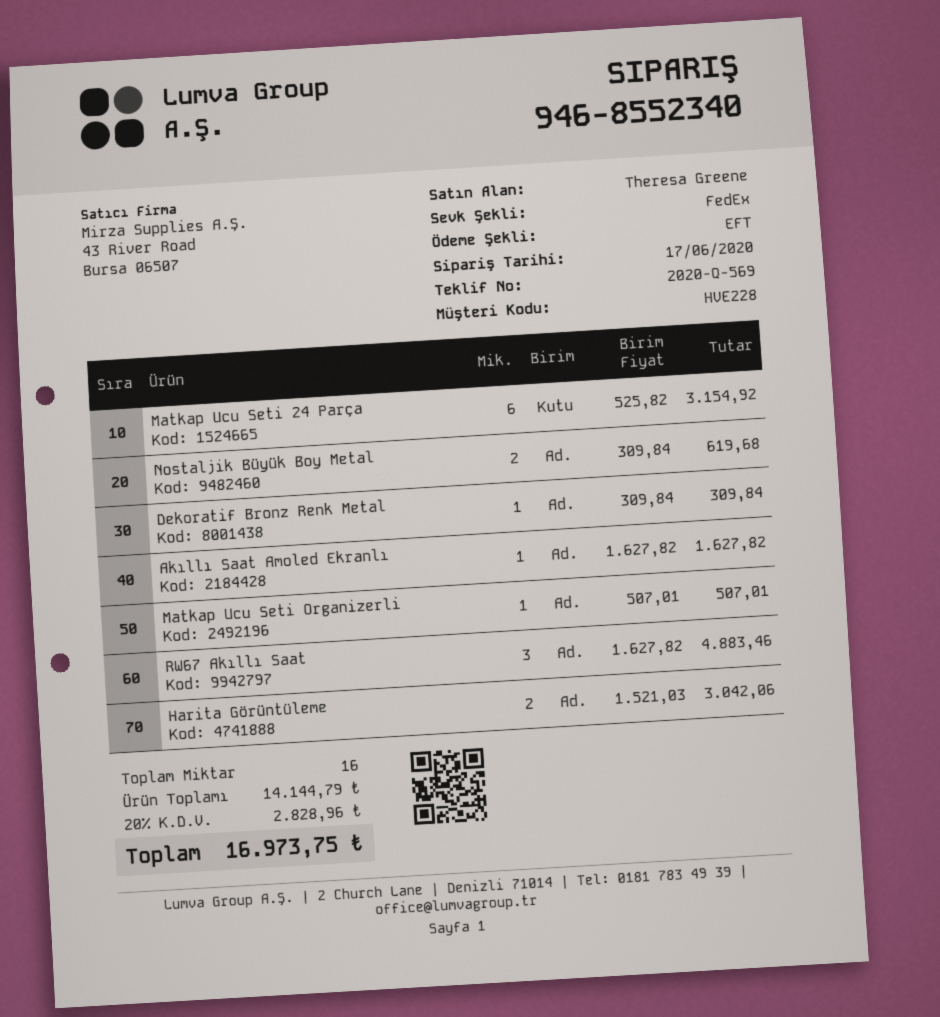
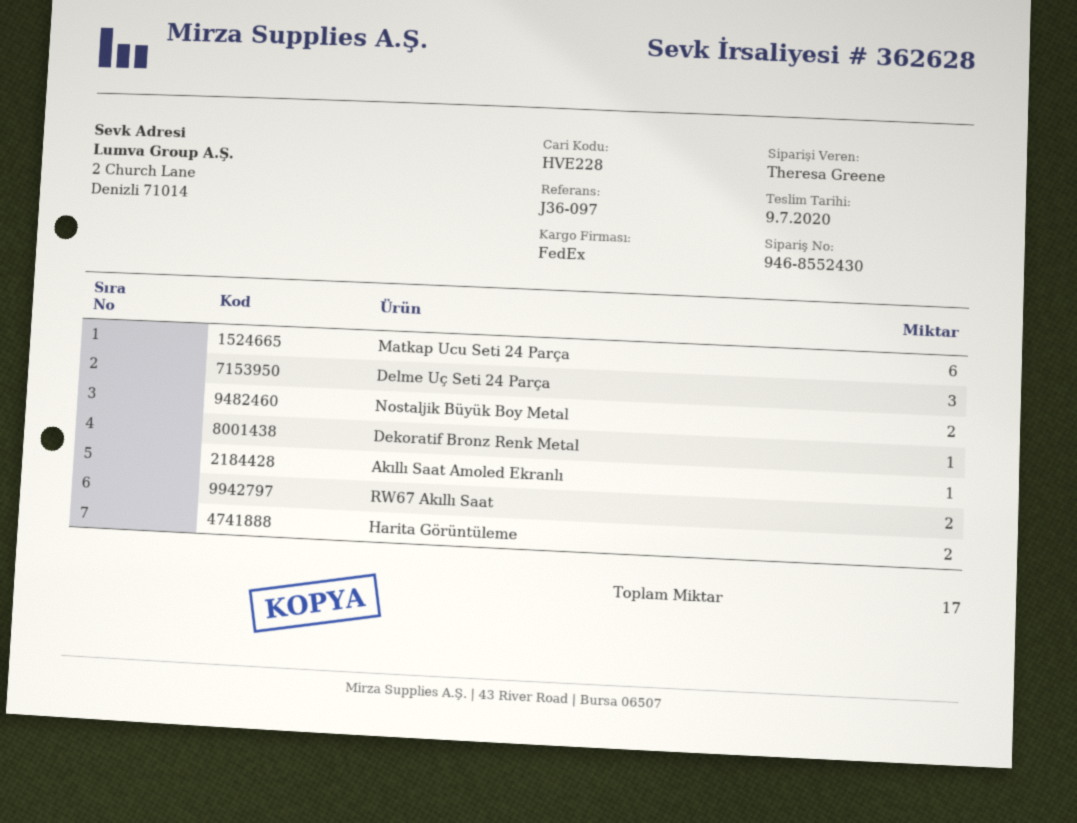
order number: 946-8552340 -> 946-8552430
Matkap Ucu Seti Organizerli: 1 -> none
RW67 Akıllı Saat: 3 -> 2
Delme Uç Seti 24 Parça: none -> 3
total quantity: 16 -> 17

